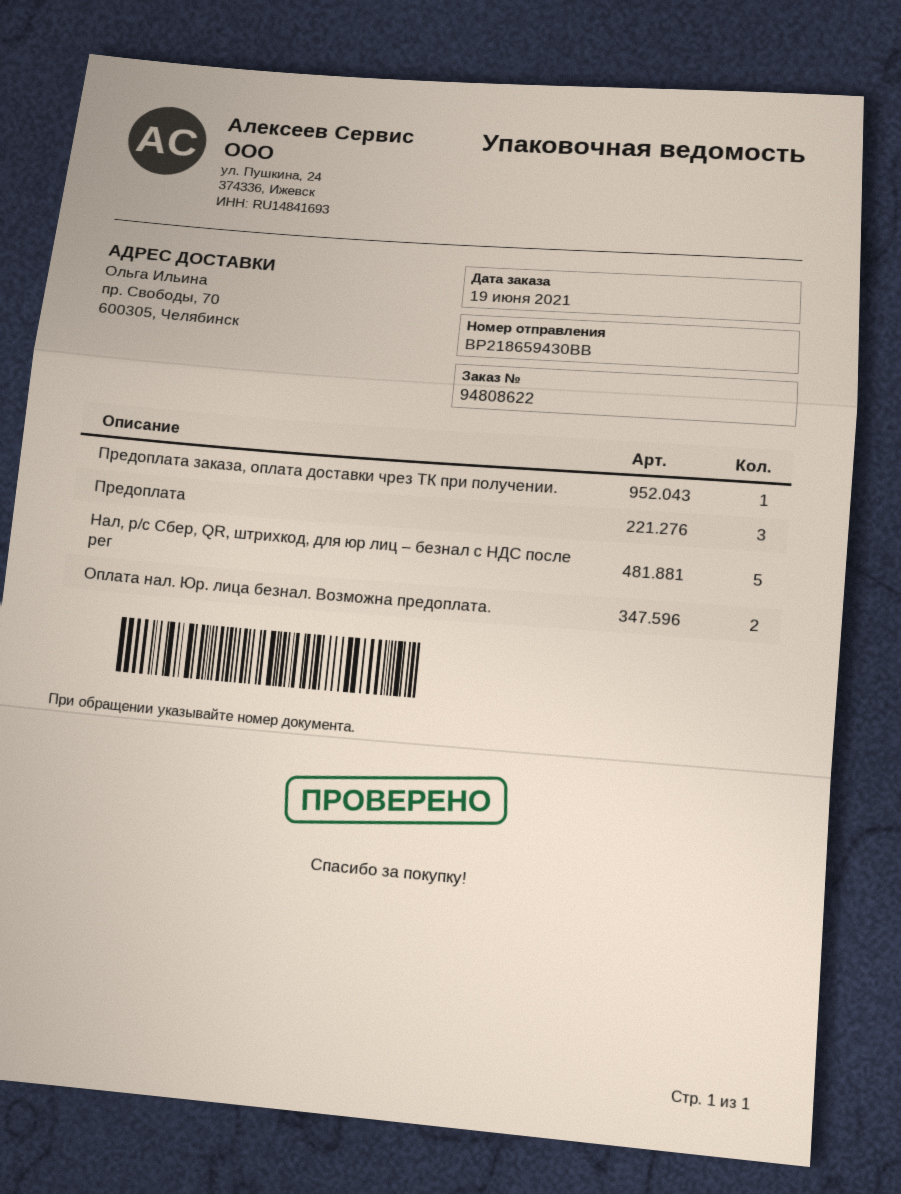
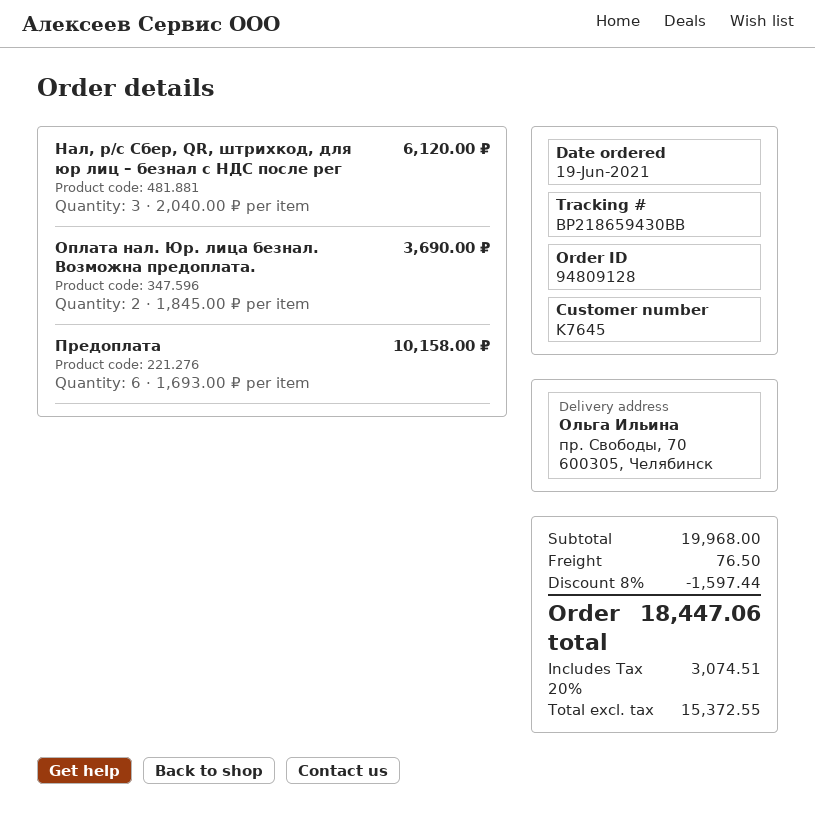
order number: 94808622 -> 94809128
Предоплата заказа, оплата доставки чрез ТК при получении.: 1 -> none
Предоплата: 3 -> 6
Нал, р/с Сбер, QR, штрихкод, для юр лиц – безнал с НДС после рег: 5 -> 3

